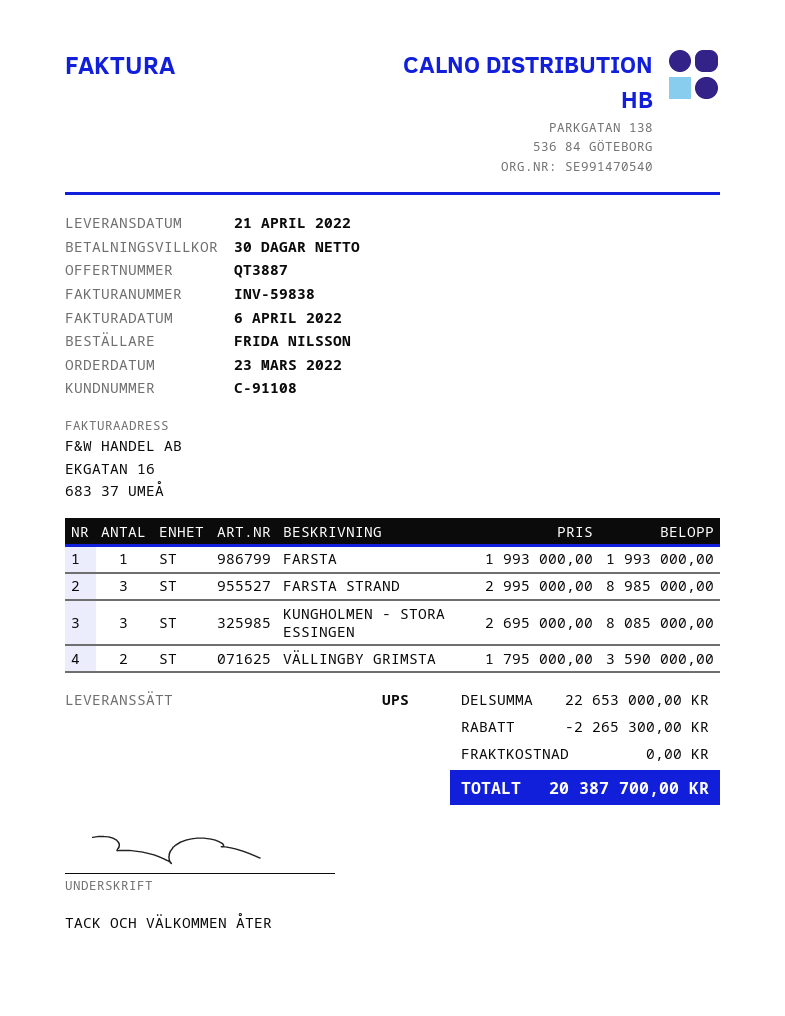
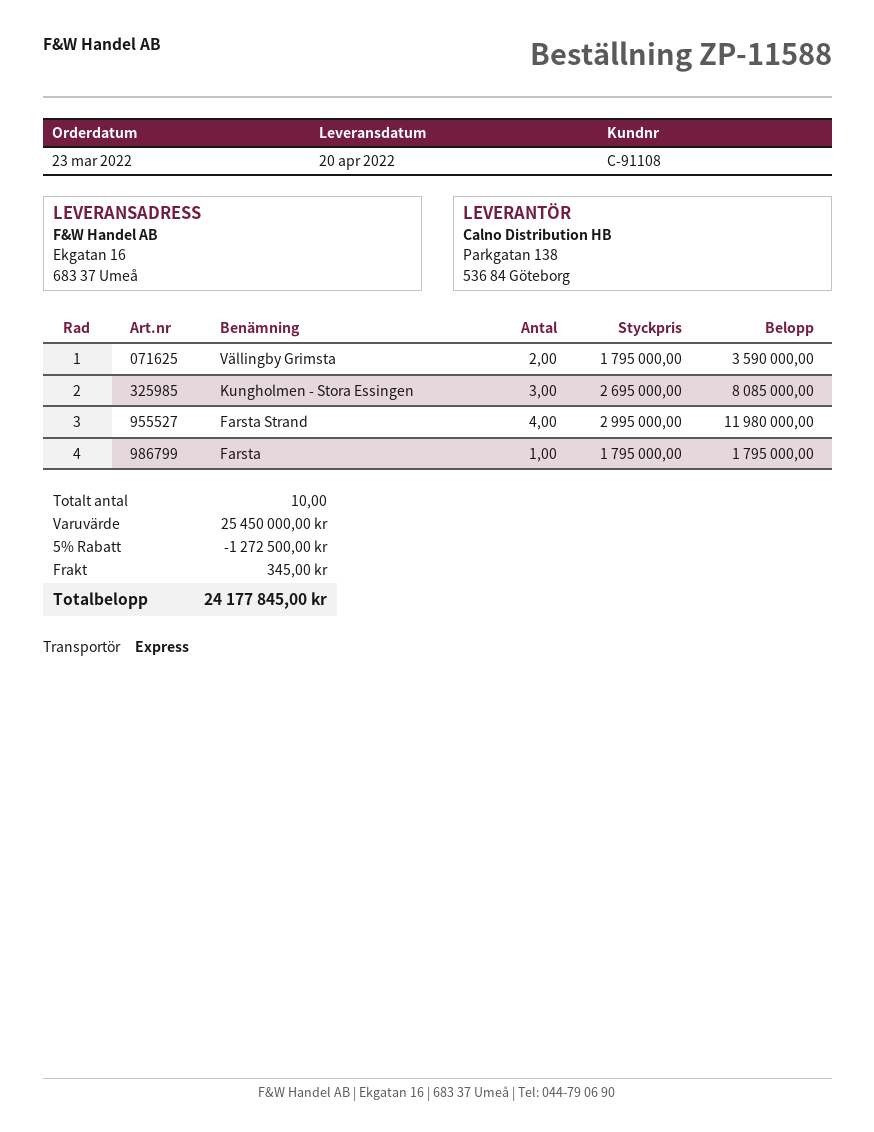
delivery date: 2022-04-21 -> 2022-04-20
shipping method: UPS -> express
FARSTA: 1 x 1993000.00 = 1993000.00 -> 1 x 1795000.00 = 1795000.00
FARSTA STRAND: 3 x 2995000.00 = 8985000.00 -> 4 x 2995000.00 = 11980000.00
subtotal: 22653000.00 -> 25450000.00
discount: 2265300.00 -> 1272500.00
shipping: 0.00 -> 345.00
total: 20387700.00 -> 24177845.00

